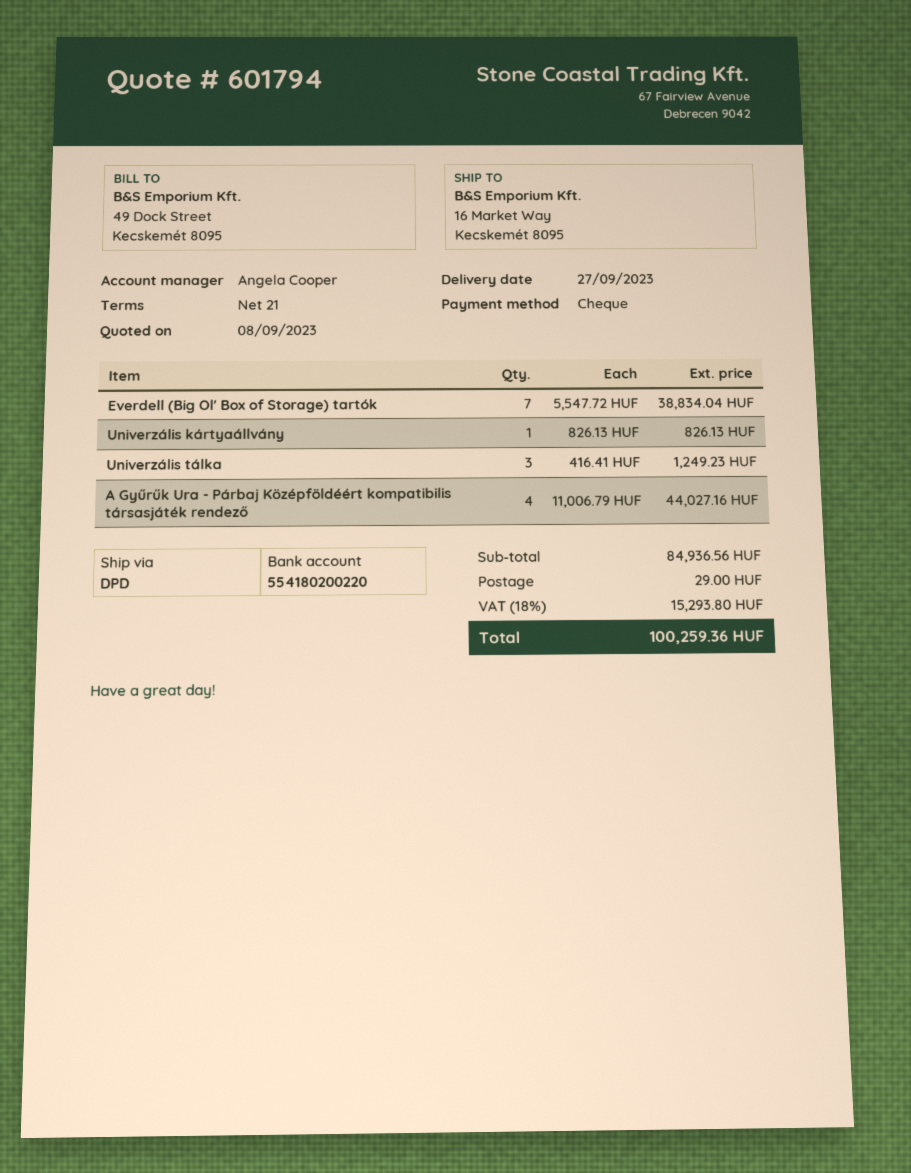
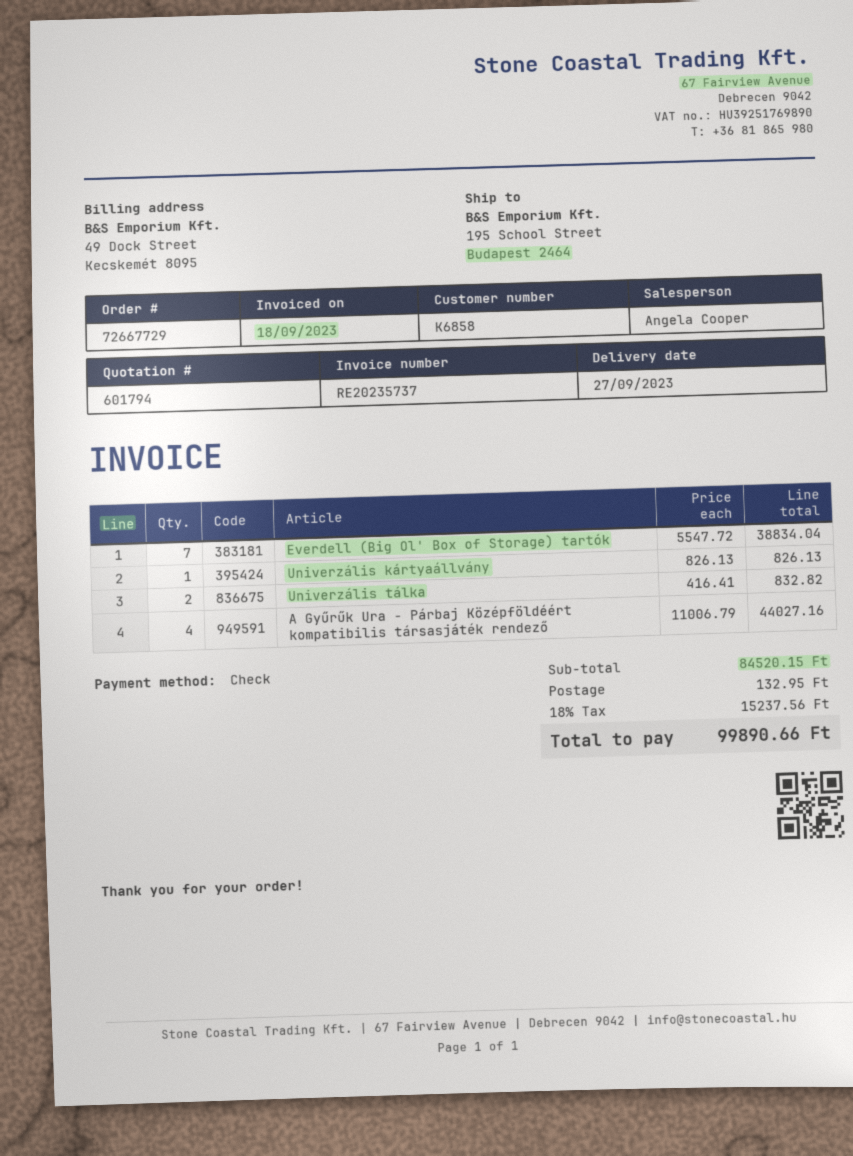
ship to: 16 Market Way, Kecskemét 8095 -> 195 School Street, Budapest 2464
Univerzális tálka: 3 x 416.41 = 1249.23 -> 2 x 416.41 = 832.82
subtotal: 84936.56 -> 84520.15
shipping: 29.00 -> 132.95
tax: 18% = 15293.80 -> 18% = 15237.56
total: 100259.36 -> 99890.66

